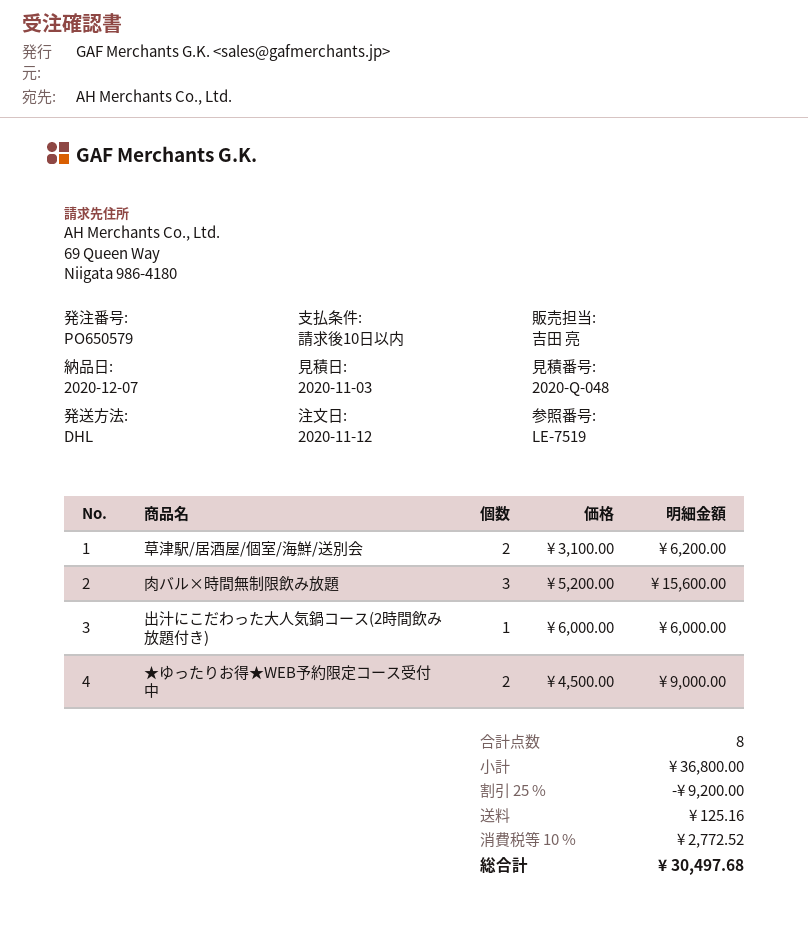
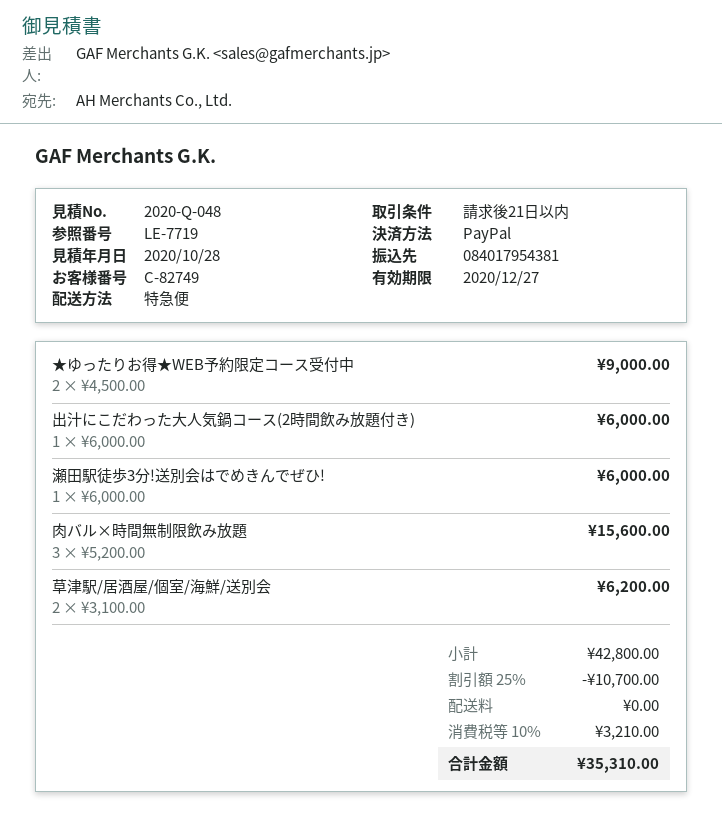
quote date: 2020-11-03 -> 2020-10-28
payment terms: 10 days -> 21 days
reference: LE-7519 -> LE-7719
shipping method: DHL -> express
瀬田駅徒歩3分!送別会はでめきんでぜひ!: none -> 1 x 6000.00 = 6000.00
subtotal: 36800.00 -> 42800.00
discount: 25% = 9200.00 -> 25% = 10700.00
shipping: 125.16 -> 0.00
tax: 10% = 2772.52 -> 10% = 3210.00
total: 30497.68 -> 35310.00

